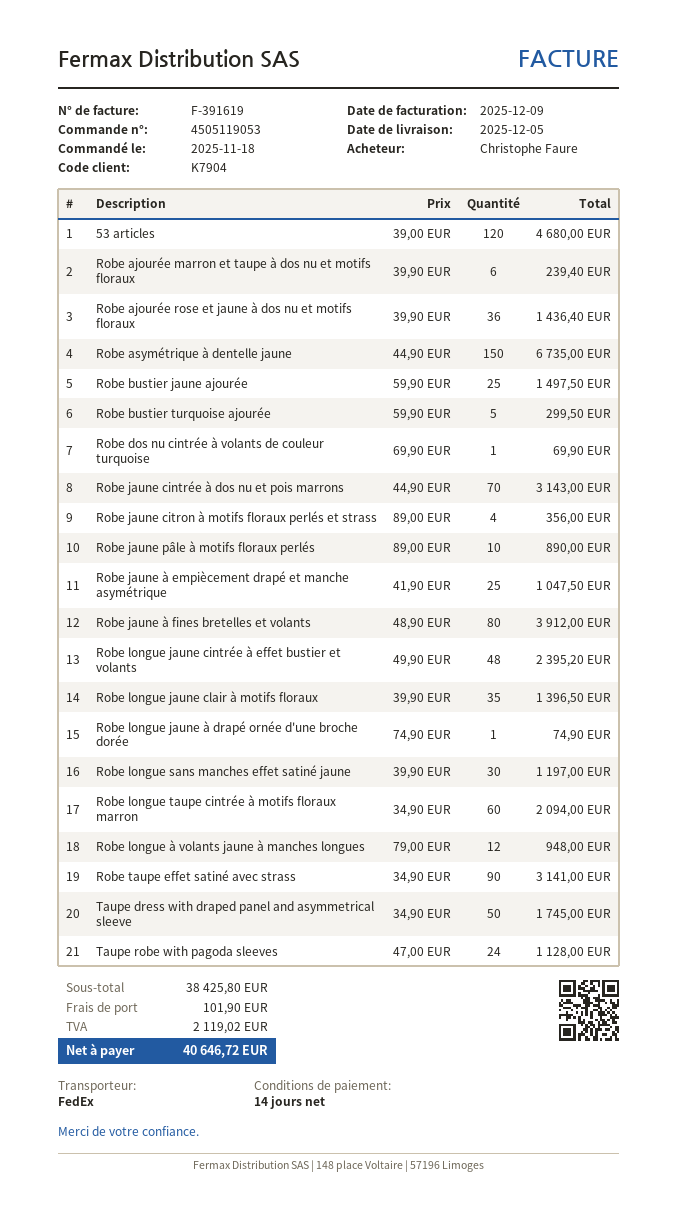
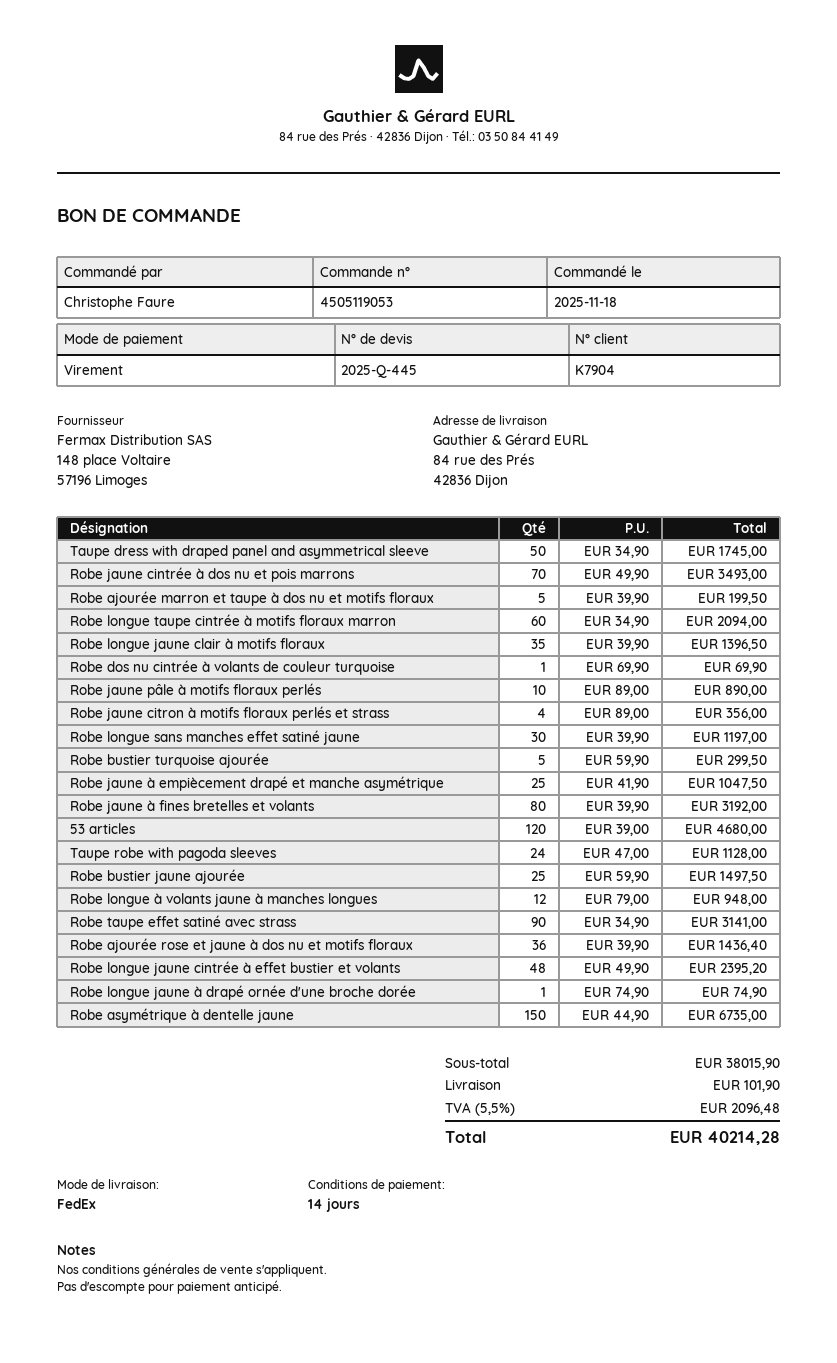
Robe ajourée marron et taupe à dos nu et motifs floraux: 6 x 39.90 = 239.40 -> 5 x 39.90 = 199.50
Robe jaune cintrée à dos nu et pois marrons: 70 x 44.90 = 3143.00 -> 70 x 49.90 = 3493.00
Robe jaune à fines bretelles et volants: 80 x 48.90 = 3912.00 -> 80 x 39.90 = 3192.00
subtotal: 38425.80 -> 38015.90
tax: 2119.02 -> 2096.48
total: 40646.72 -> 40214.28

